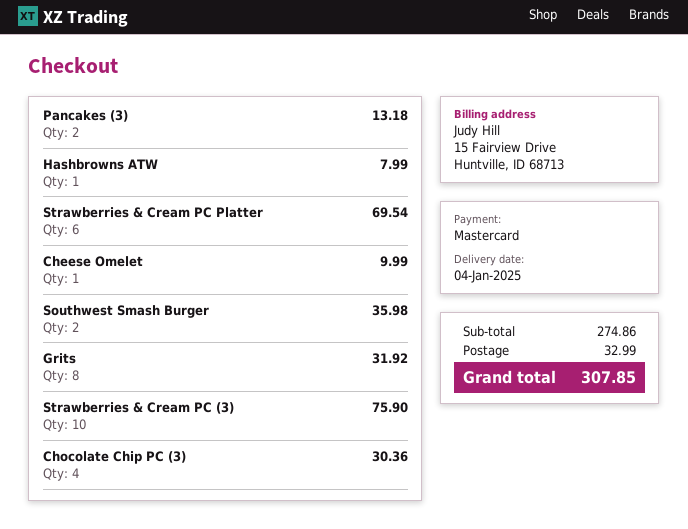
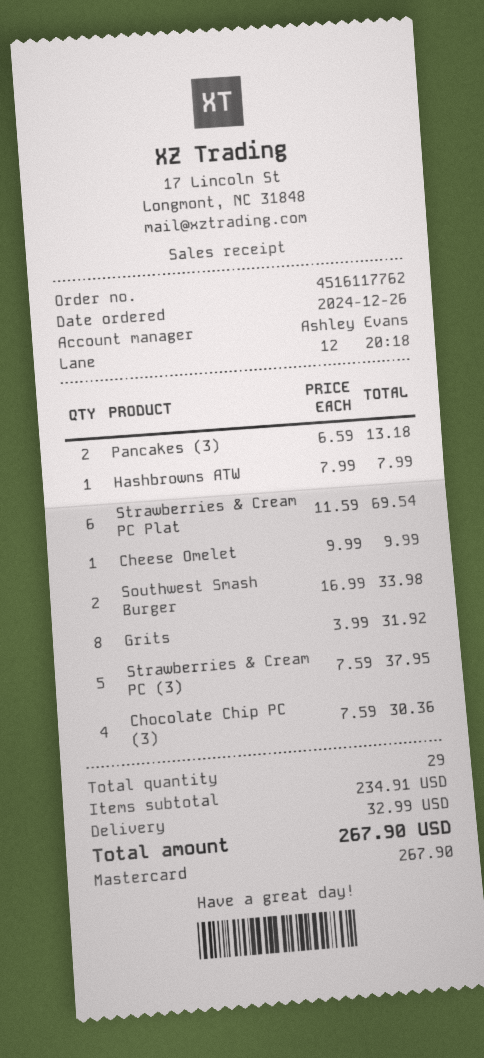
Southwest Smash Burger: 2 for 35.98 -> 2 for 33.98
Strawberries & Cream PC (3): 10 for 75.90 -> 5 for 37.95
subtotal: 274.86 -> 234.91
total: 307.85 -> 267.90

